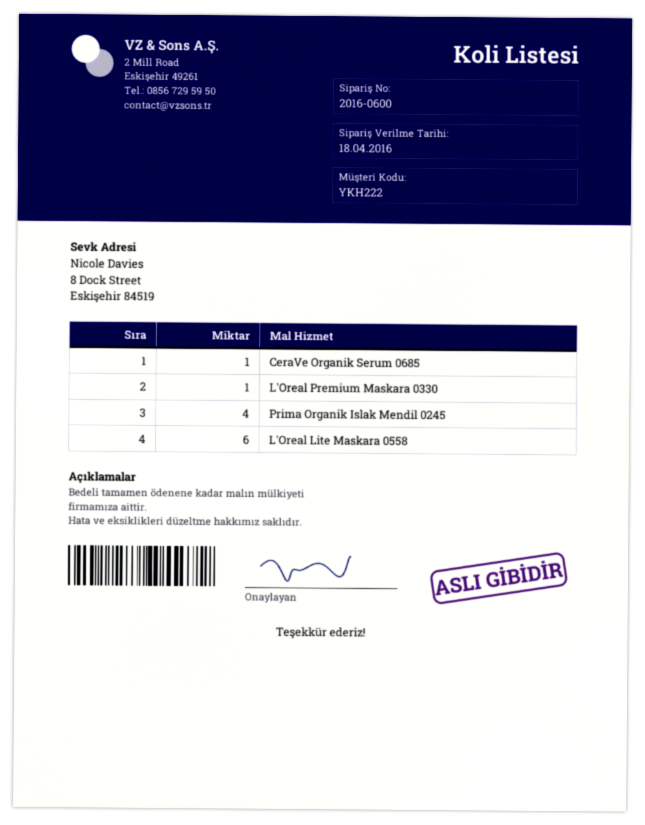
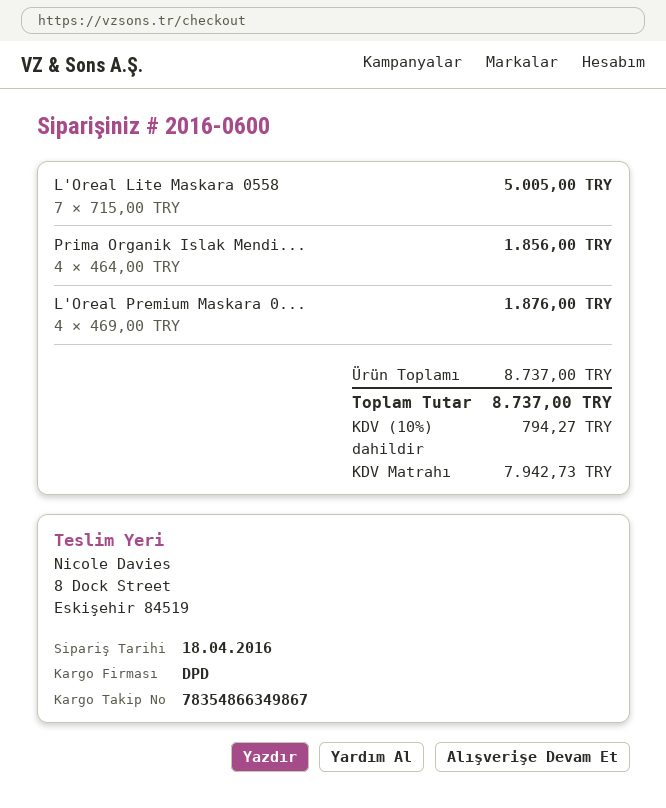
CeraVe Organik Serum 0685: 1 -> none
L'Oreal Premium Maskara 0330: 1 -> 4
L'Oreal Lite Maskara 0558: 6 -> 7

